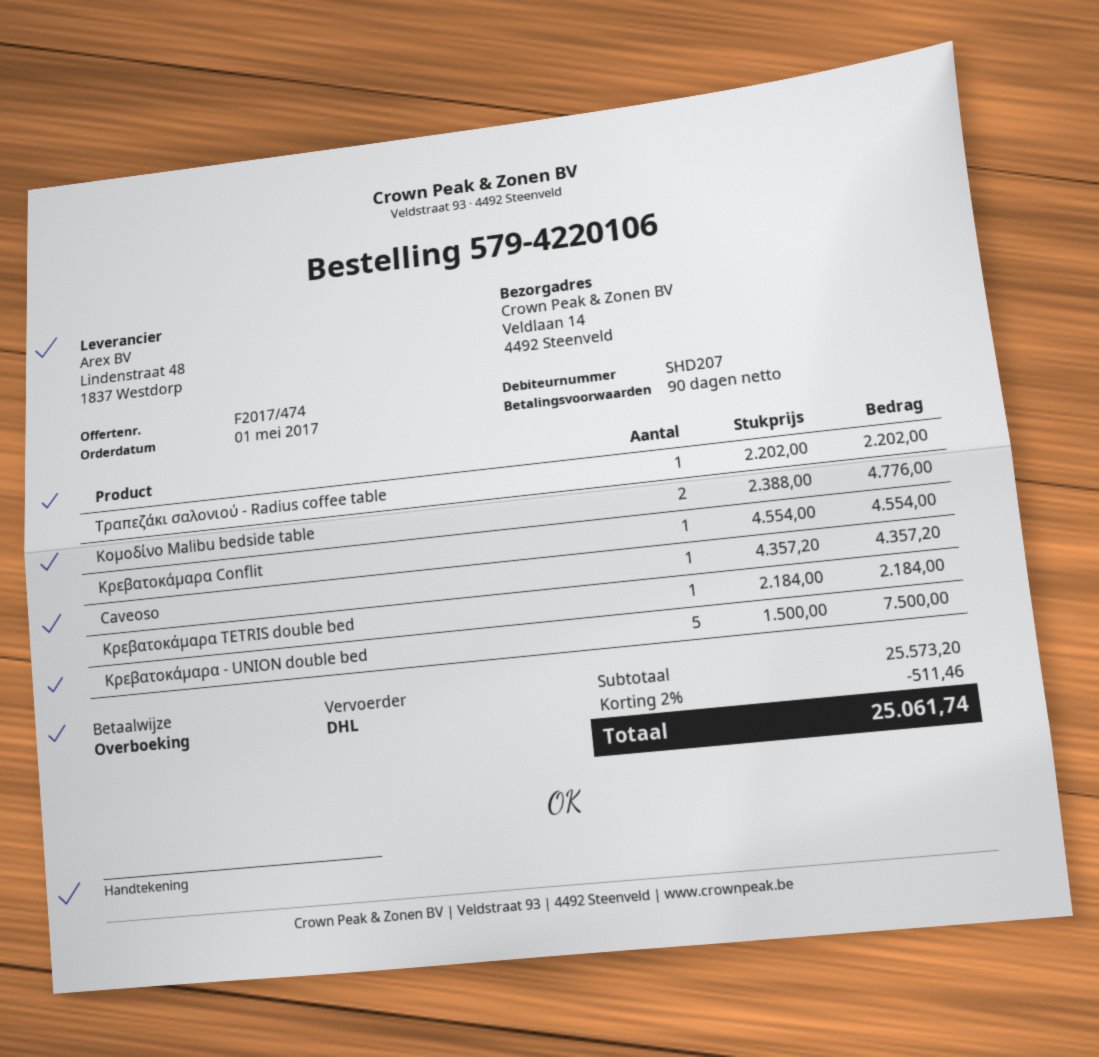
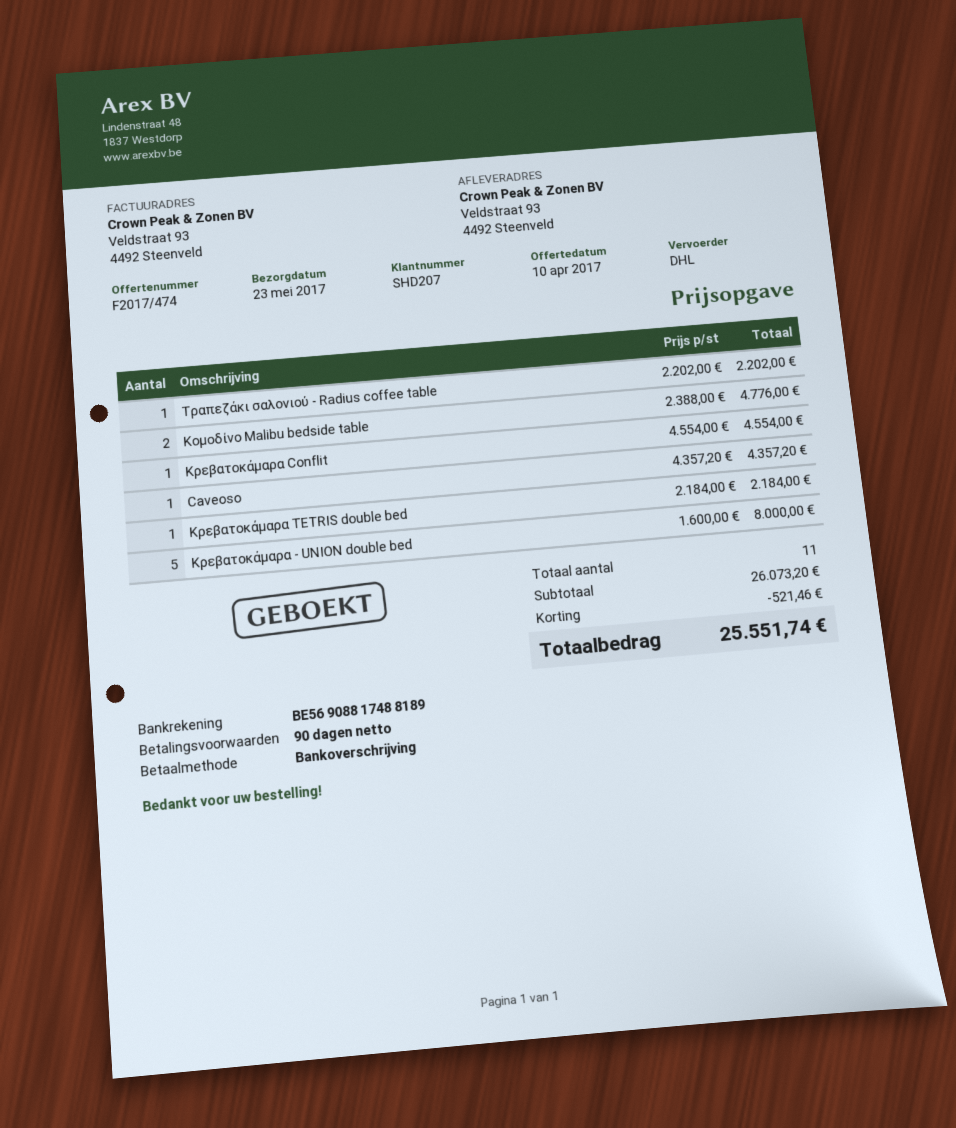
ship to: Veldlaan 14, 4492 Steenveld -> Veldstraat 93, 4492 Steenveld
Κρεβατοκάμαρα - UNION double bed: 5 x 1500.00 = 7500.00 -> 5 x 1600.00 = 8000.00
subtotal: 25573.20 -> 26073.20
discount: 511.46 -> 521.46
total: 25061.74 -> 25551.74

